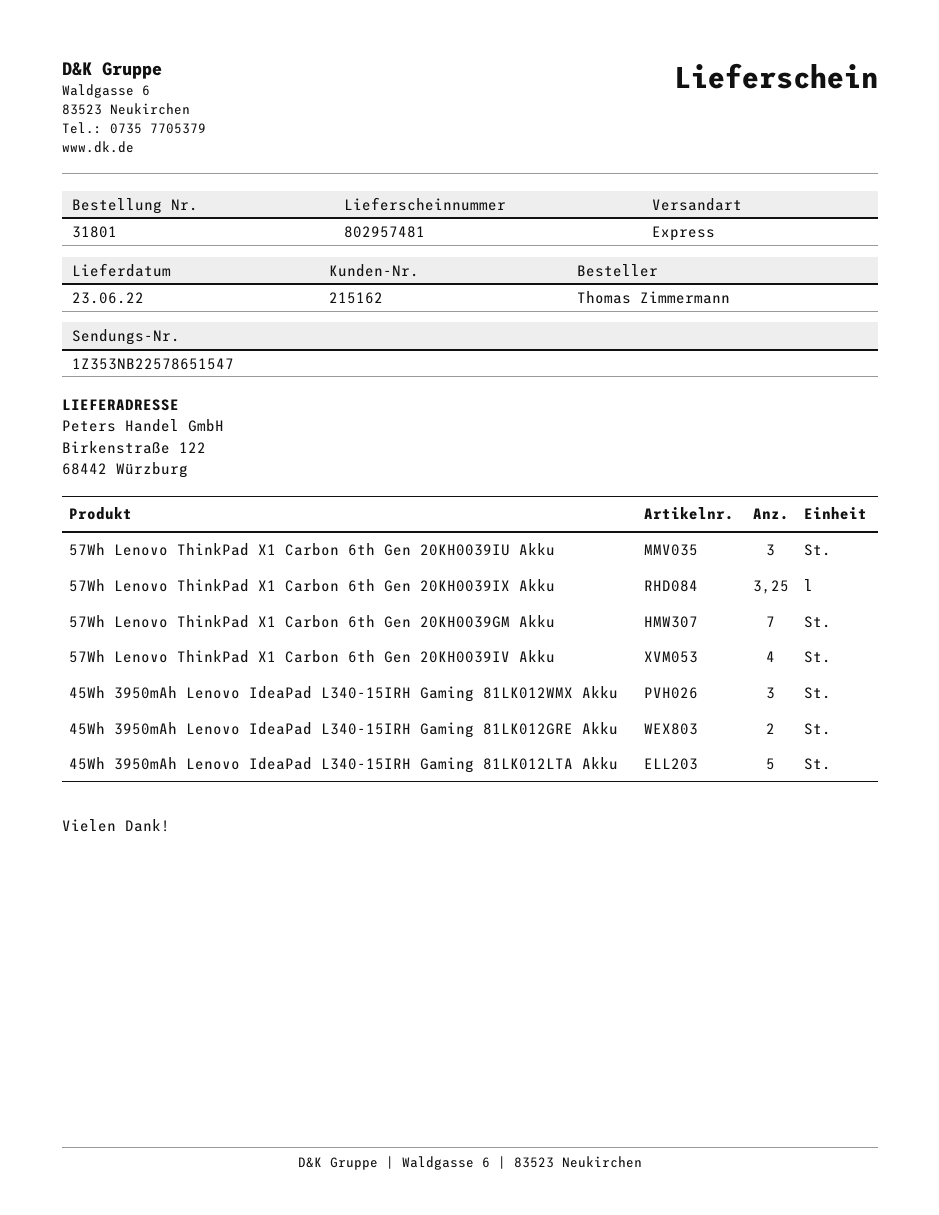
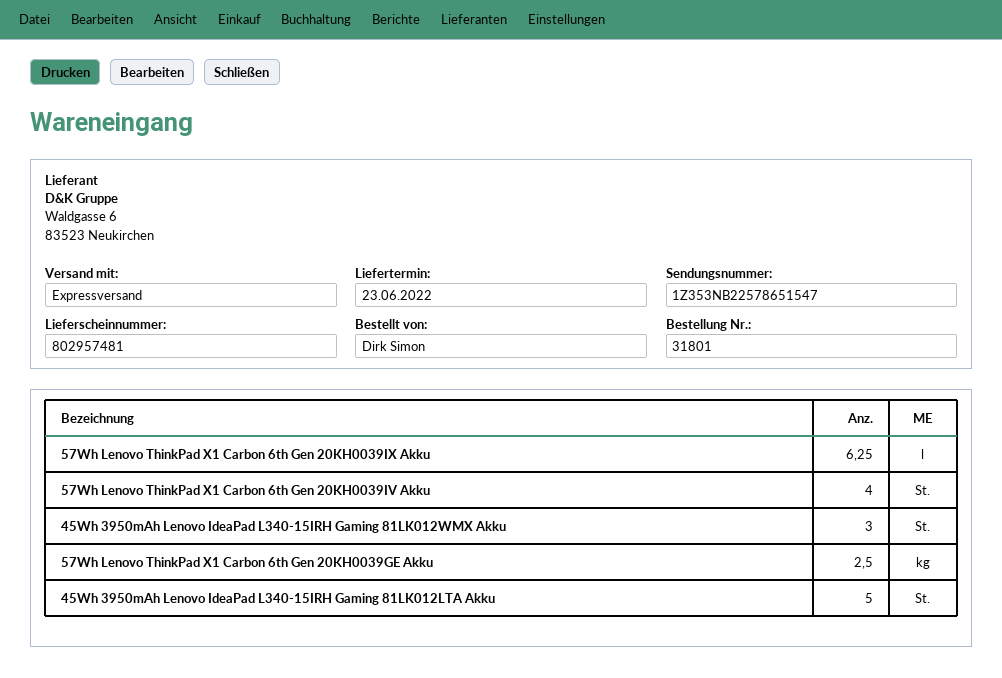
ordered by: Thomas Zimmermann -> Dirk Simon
57Wh Lenovo ThinkPad X1 Carbon 6th Gen 20KH0039IU Akku: 3 -> none
57Wh Lenovo ThinkPad X1 Carbon 6th Gen 20KH0039IX Akku: 3.25 -> 6.25
57Wh Lenovo ThinkPad X1 Carbon 6th Gen 20KH0039GM Akku: 7 -> none
45Wh 3950mAh Lenovo IdeaPad L340-15IRH Gaming 81LK012GRE Akku: 2 -> none
57Wh Lenovo ThinkPad X1 Carbon 6th Gen 20KH0039GE Akku: none -> 2.5

